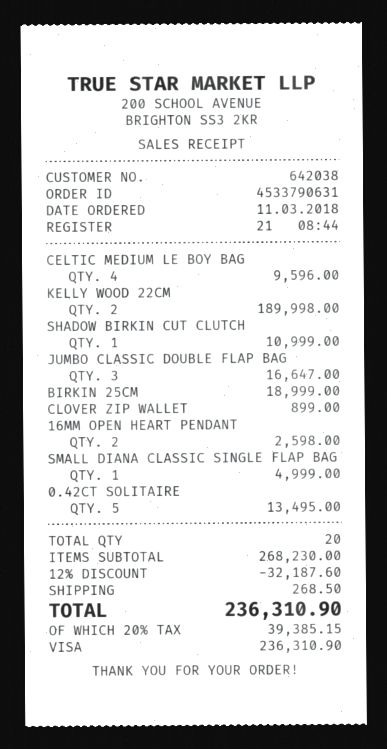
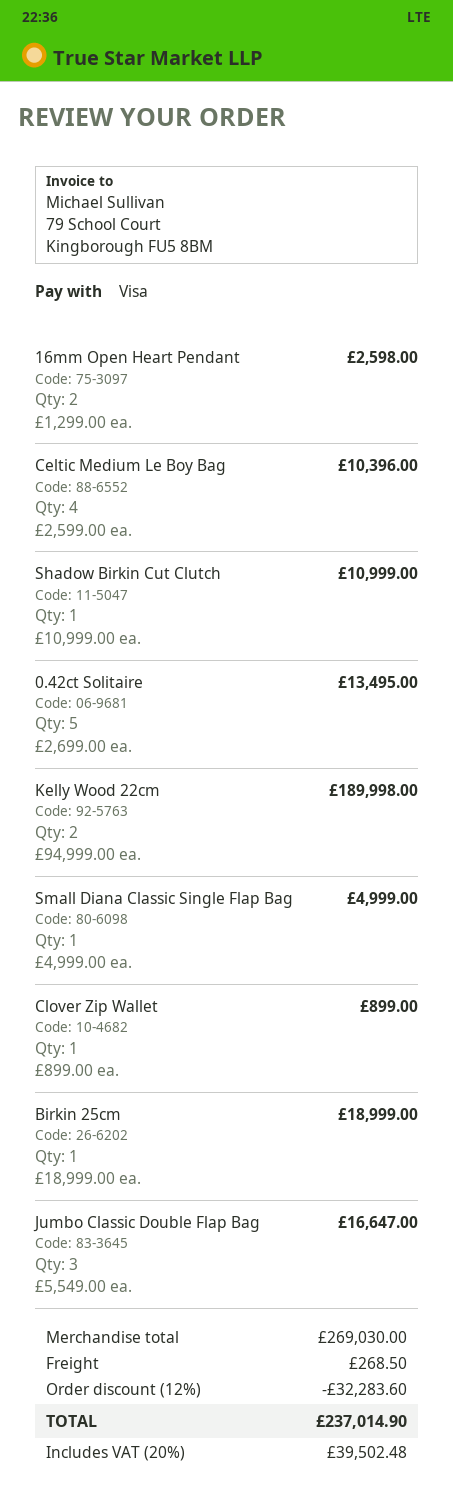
CELTIC MEDIUM LE BOY BAG: 4 for 9596.00 -> 4 for 10396.00
subtotal: 268230.00 -> 269030.00
discount: 12% = 32187.60 -> 12% = 32283.60
tax: 20% = 39385.15 -> 20% = 39502.48
total: 236310.90 -> 237014.90

